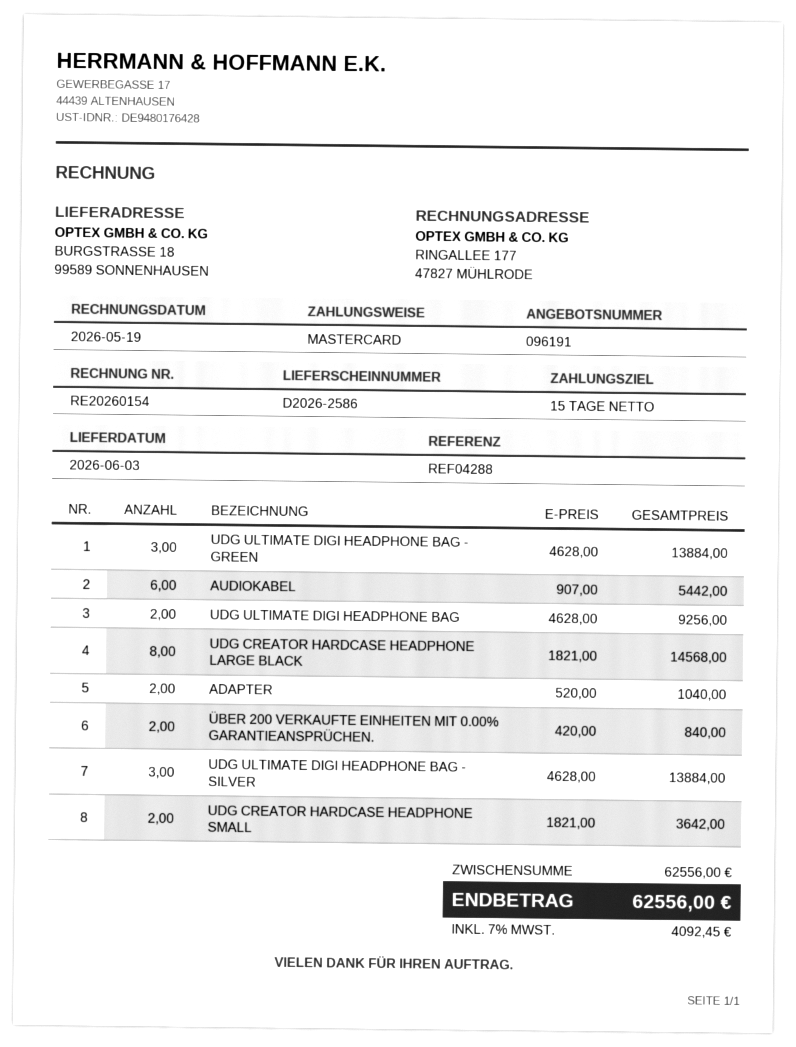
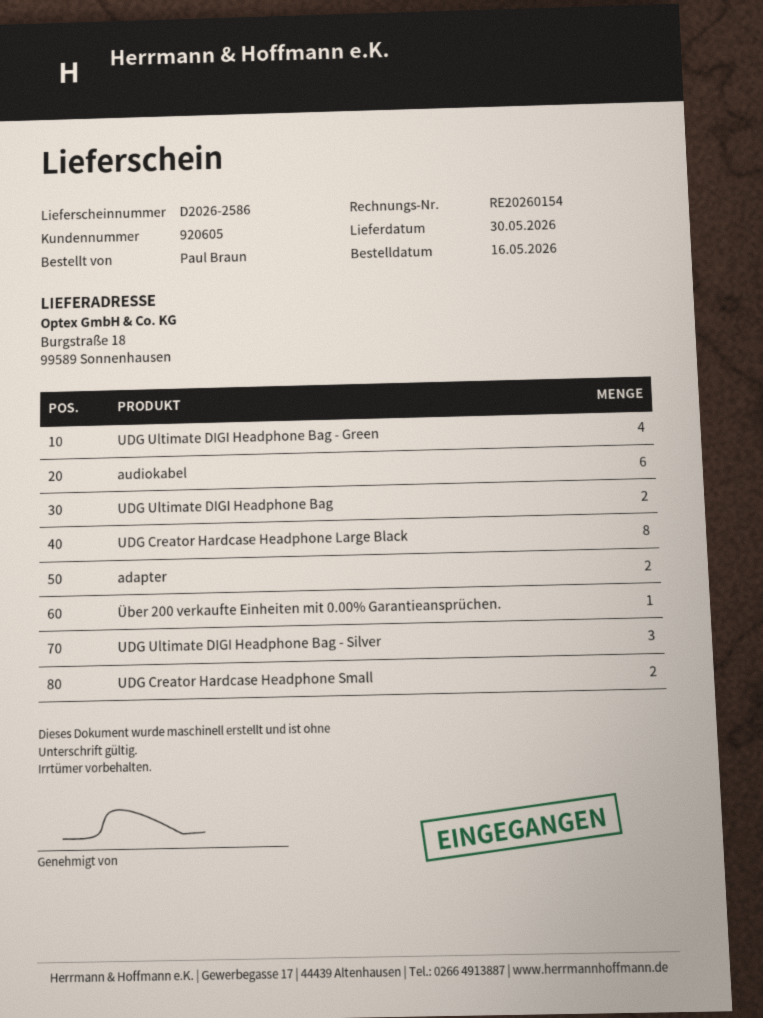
delivery date: 2026-06-03 -> 2026-05-30
UDG ULTIMATE DIGI HEADPHONE BAG - GREEN: 3 -> 4
ÜBER 200 VERKAUFTE EINHEITEN MIT 0.00% GARANTIEANSPRÜCHEN.: 2 -> 1

